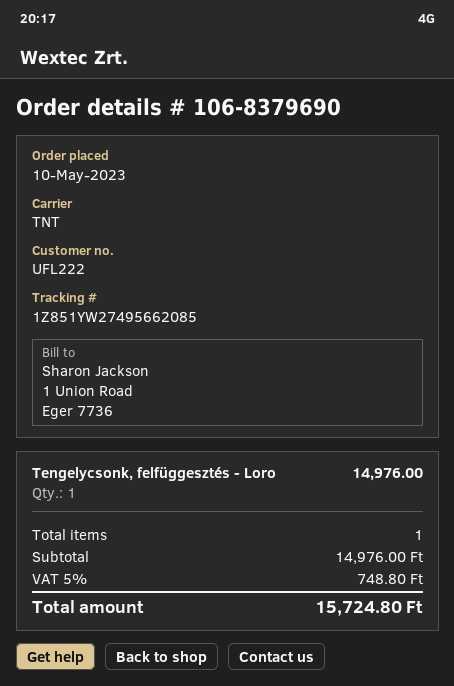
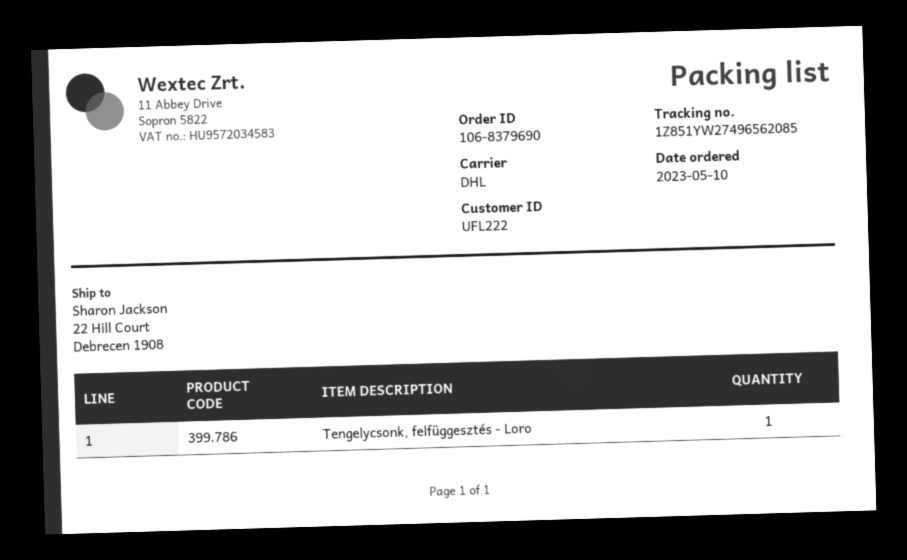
shipping method: TNT -> DHL
tracking number: 1Z851YW27495662085 -> 1Z851YW27496562085

